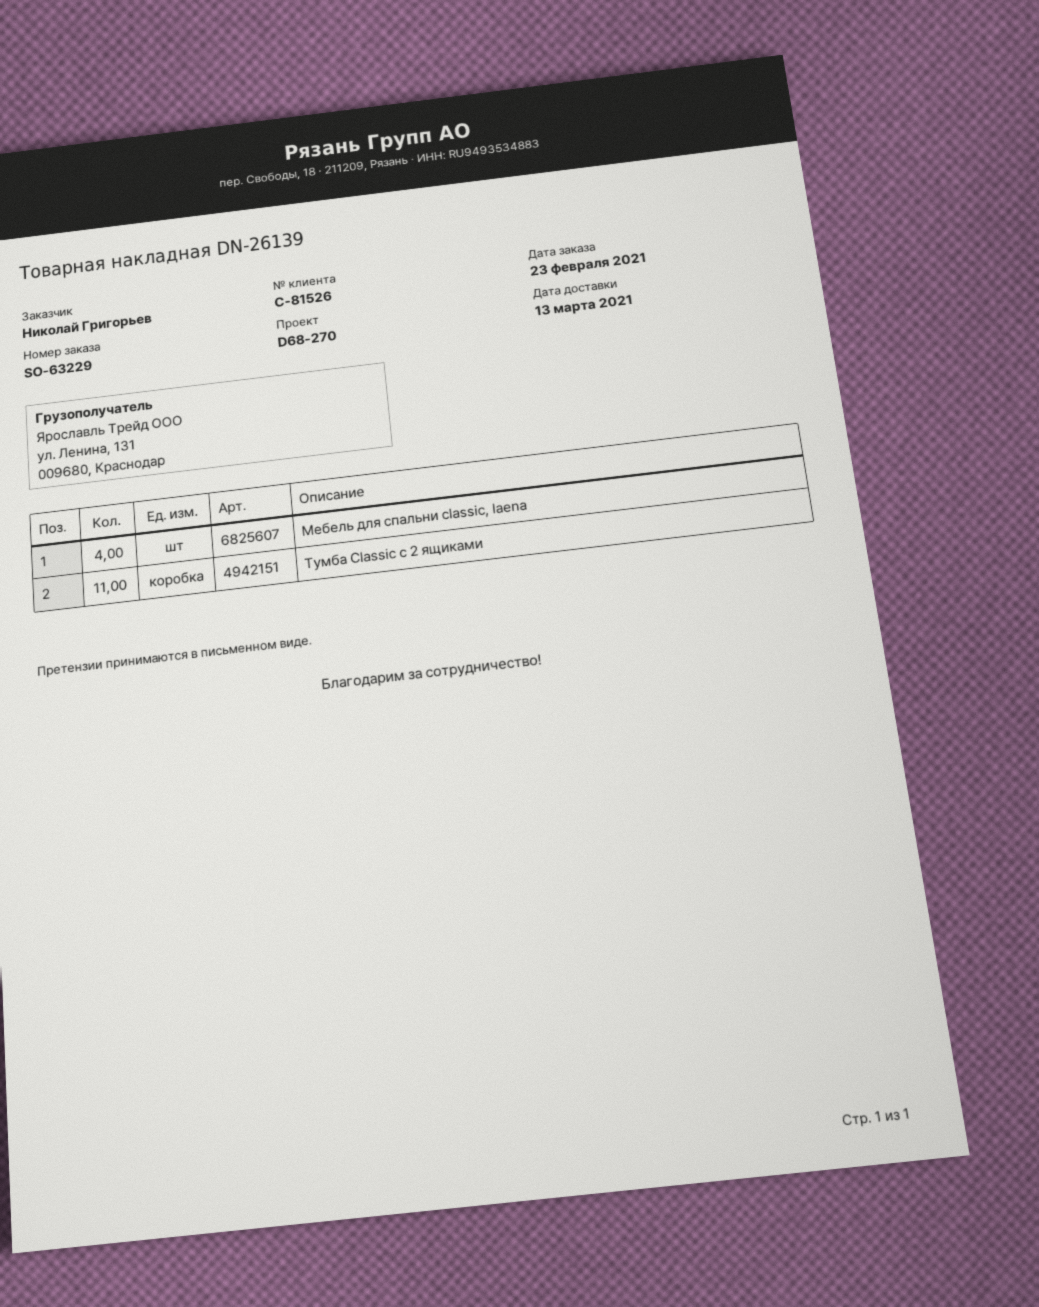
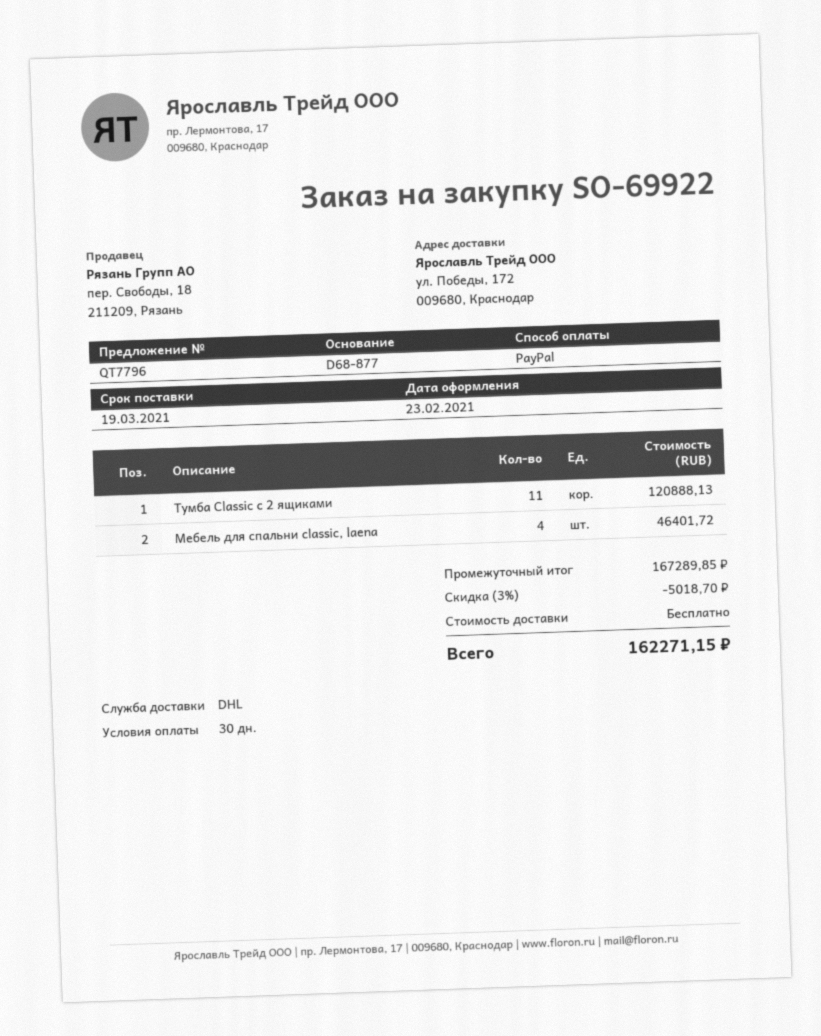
order number: SO-63229 -> SO-69922
delivery date: 2021-03-13 -> 2021-03-19
reference: D68-270 -> D68-877
ship to: ул. Ленина, 131, 009680, Краснодар -> ул. Победы, 172, 009680, Краснодар

